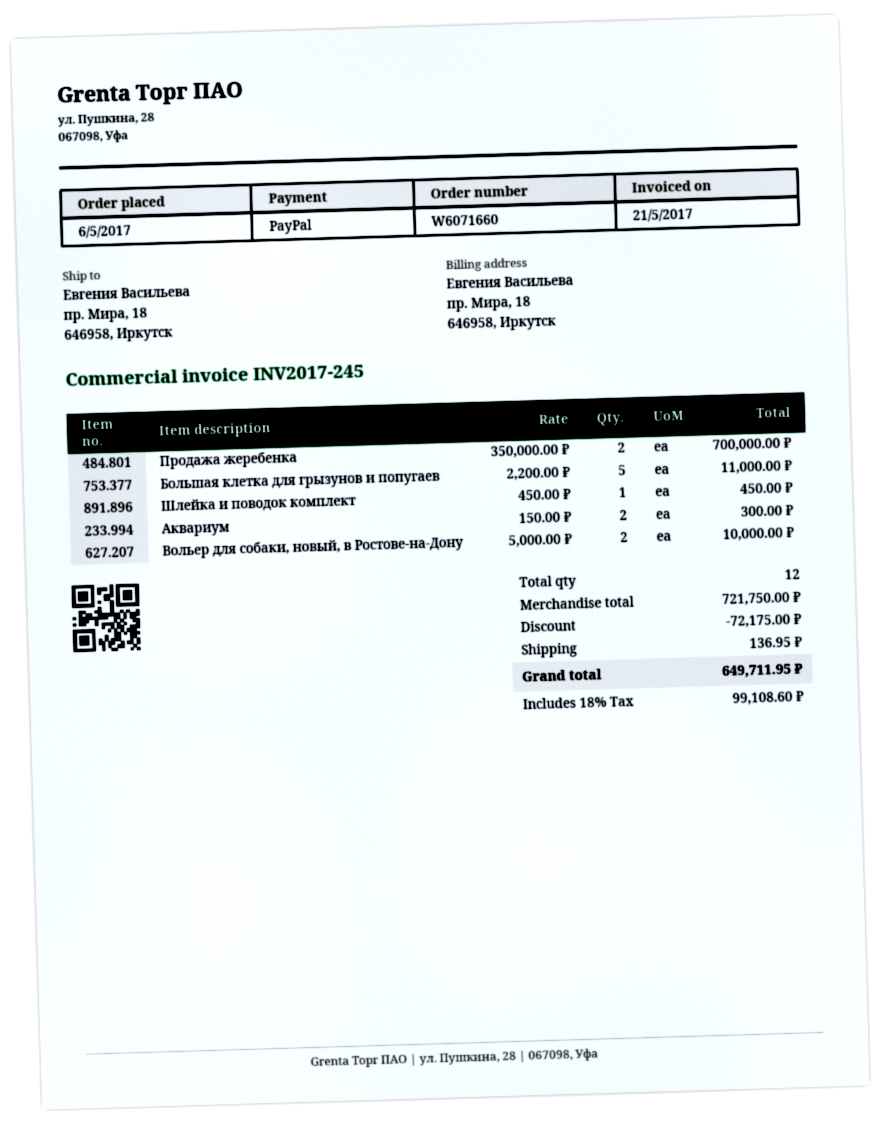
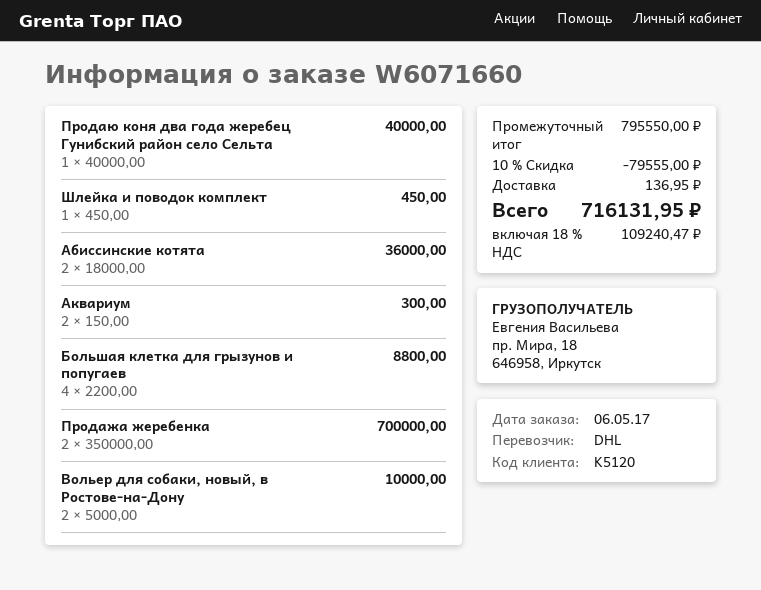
Большая клетка для грызунов и попугаев: 5 x 2200.00 = 11000.00 -> 4 x 2200.00 = 8800.00
Продаю коня два года жеребец Гунибский район село Сельта: none -> 1 x 40000.00 = 40000.00
Абиссинские котята: none -> 2 x 18000.00 = 36000.00
subtotal: 721750.00 -> 795550.00
discount: 72175.00 -> 79555.00
tax: 18% = 99108.60 -> 18% = 109240.47
total: 649711.95 -> 716131.95

